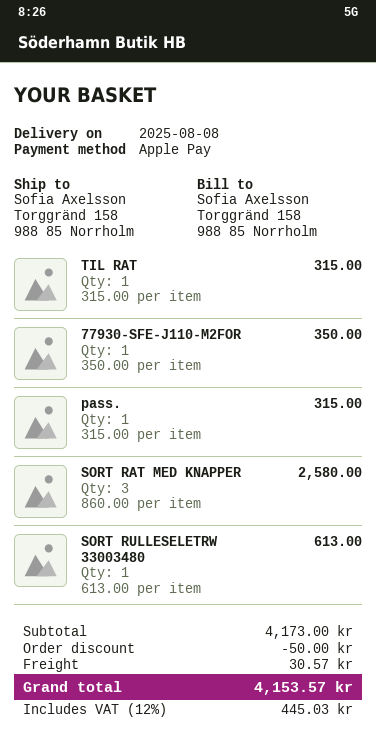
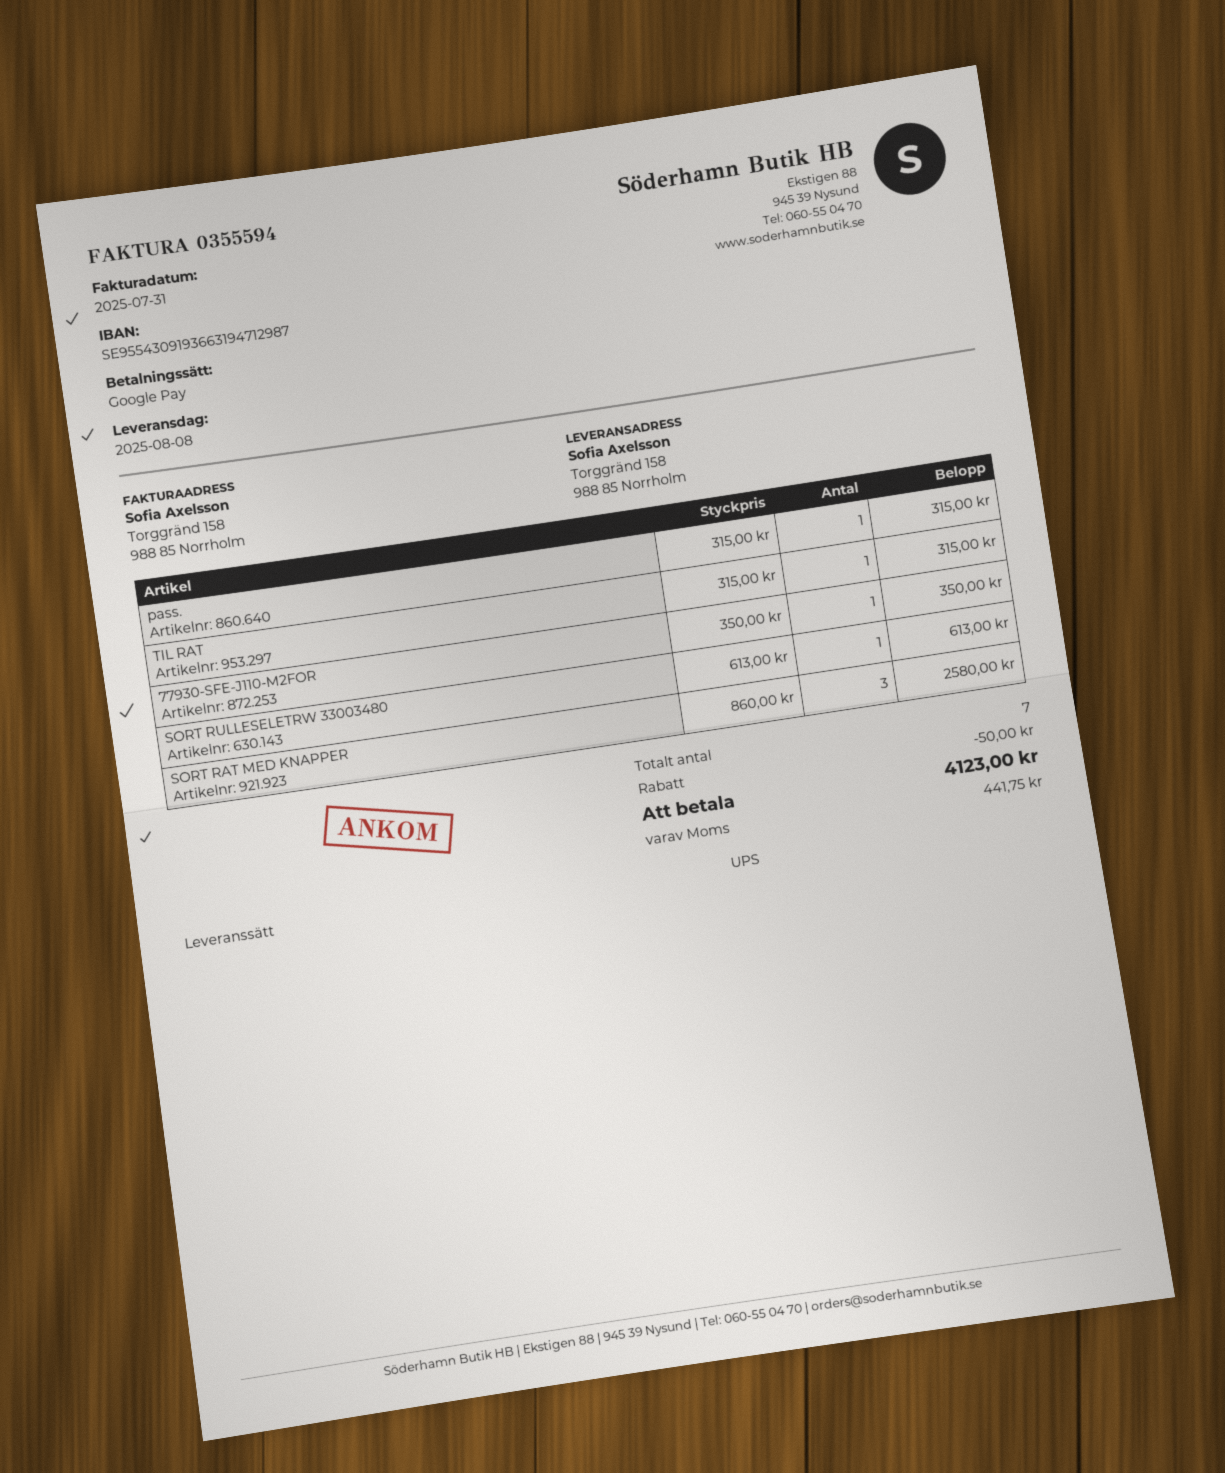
payment method: Apple Pay -> Google Pay
shipping: 30.57 -> none
tax: 445.03 -> 441.75
total: 4153.57 -> 4123.00

